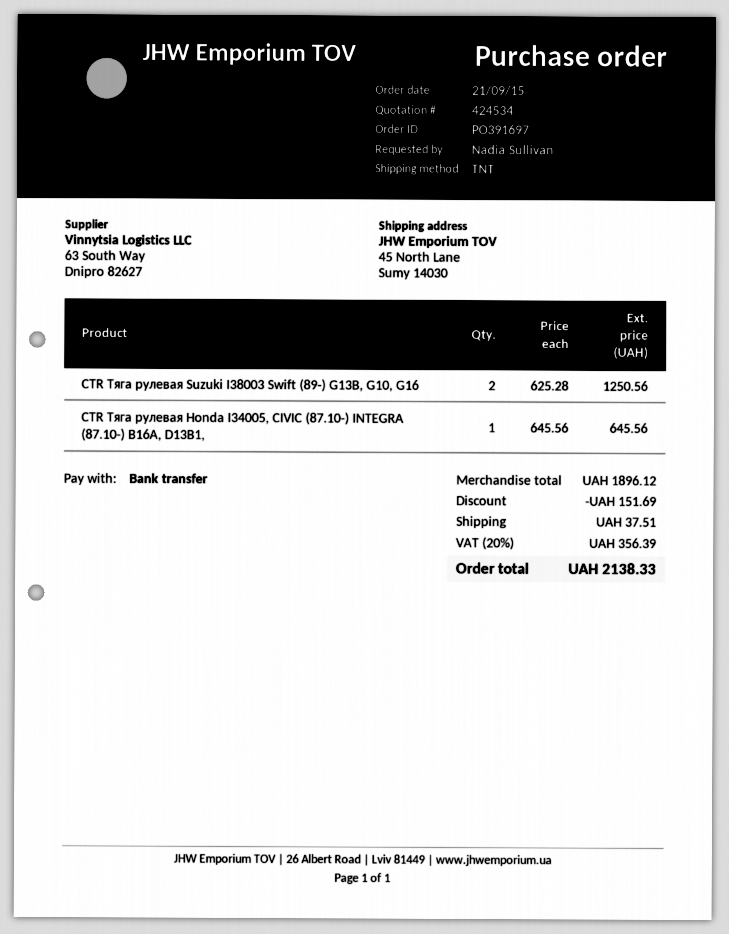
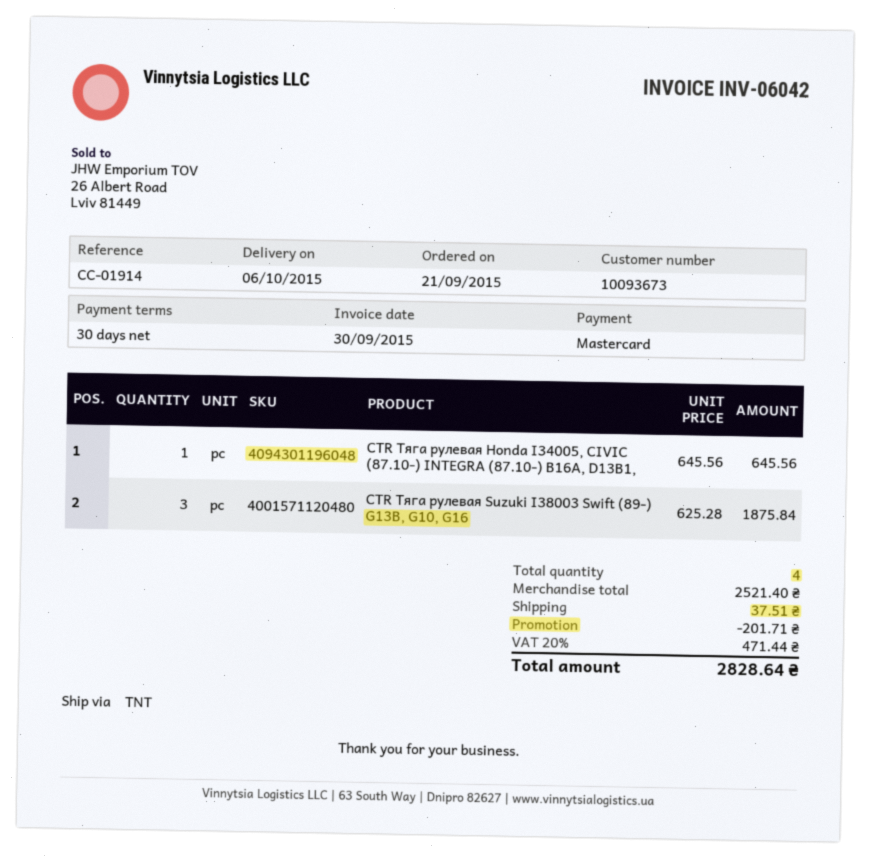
payment method: bank transfer -> Mastercard
CTR Тяга рулевая Suzuki I38003 Swift (89-) G13B, G10, G16: 2 x 625.28 = 1250.56 -> 3 x 625.28 = 1875.84
subtotal: 1896.12 -> 2521.40
discount: 151.69 -> 201.71
tax: 20% = 356.39 -> 20% = 471.44
total: 2138.33 -> 2828.64

